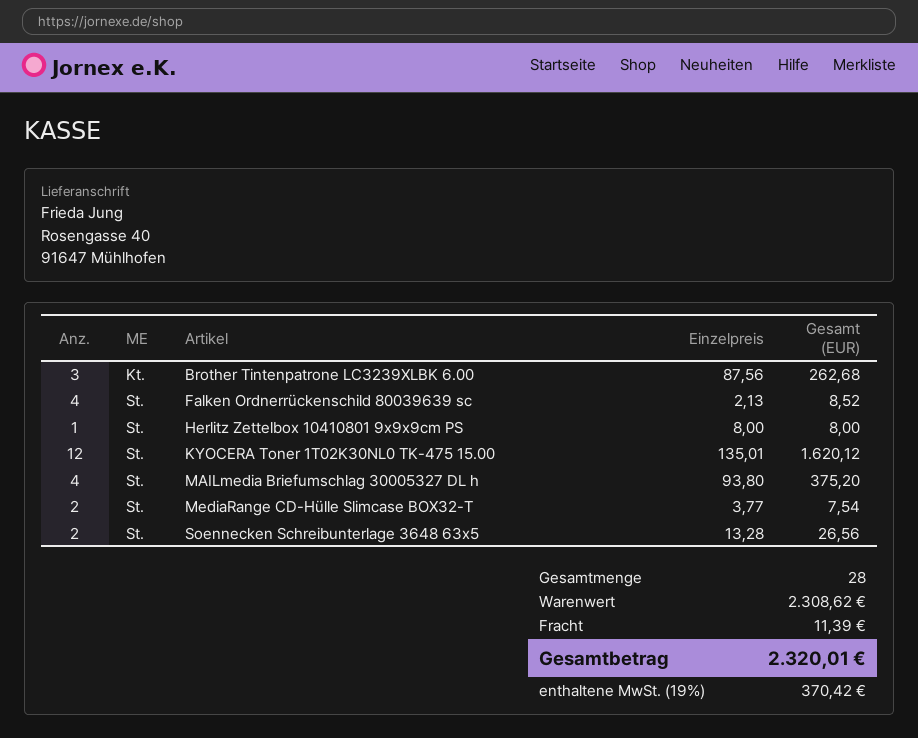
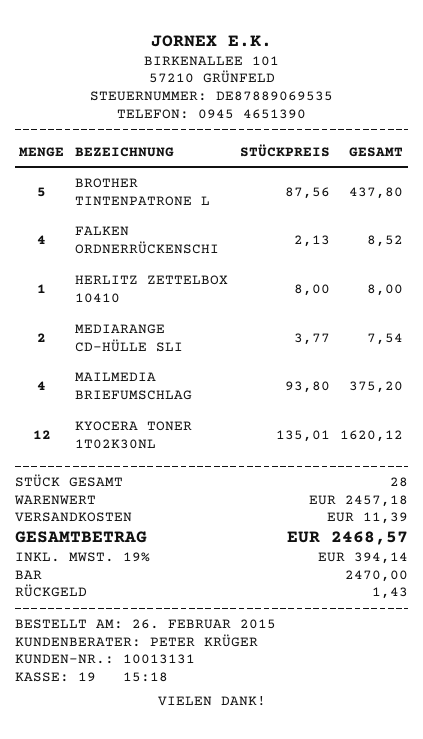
Brother Tintenpatrone LC3239XLBK 6.00: 3 x 87.56 = 262.68 -> 5 x 87.56 = 437.80
Soennecken Schreibunterlage 3648 63x5: 2 x 13.28 = 26.56 -> none
subtotal: 2308.62 -> 2457.18
tax: 19% = 370.42 -> 19% = 394.14
total: 2320.01 -> 2468.57

